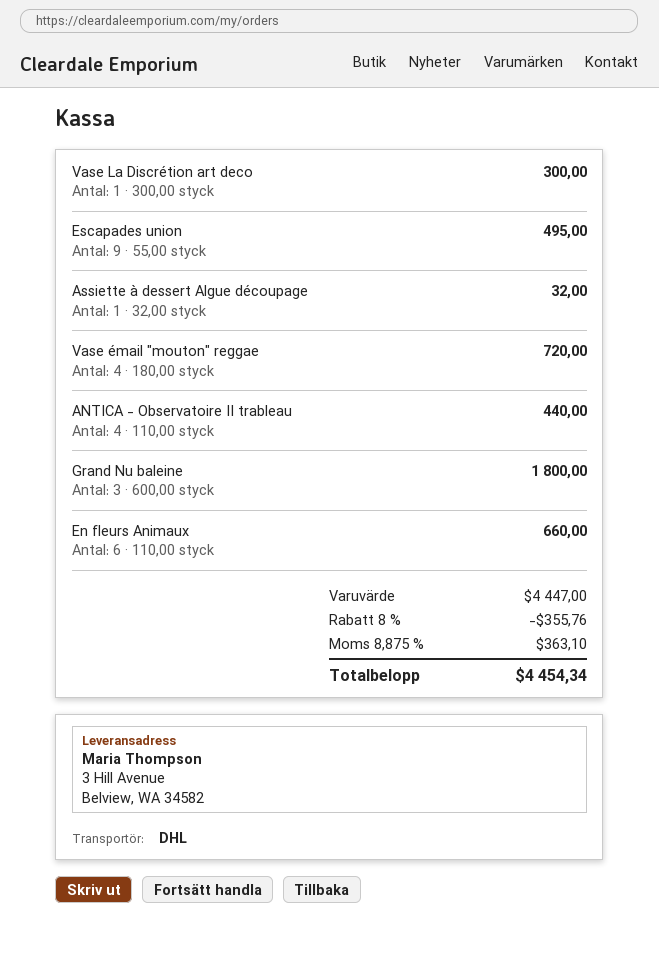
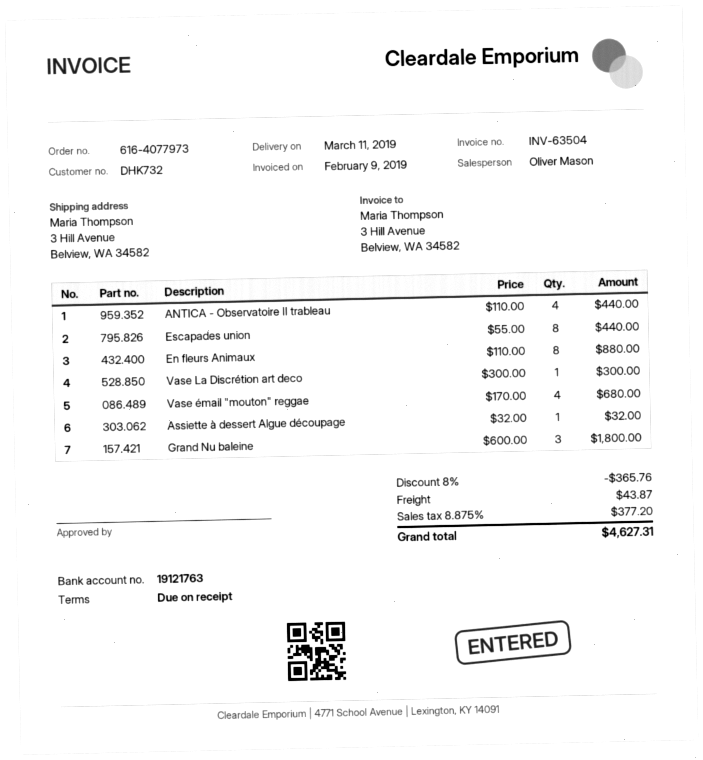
Escapades union: 9 x 55.00 = 495.00 -> 8 x 55.00 = 440.00
Vase émail "mouton" reggae: 4 x 180.00 = 720.00 -> 4 x 170.00 = 680.00
En fleurs Animaux: 6 x 110.00 = 660.00 -> 8 x 110.00 = 880.00
discount: 8% = 355.76 -> 8% = 365.76
shipping: none -> 43.87
tax: 8.875% = 363.10 -> 8.875% = 377.20
total: 4454.34 -> 4627.31

